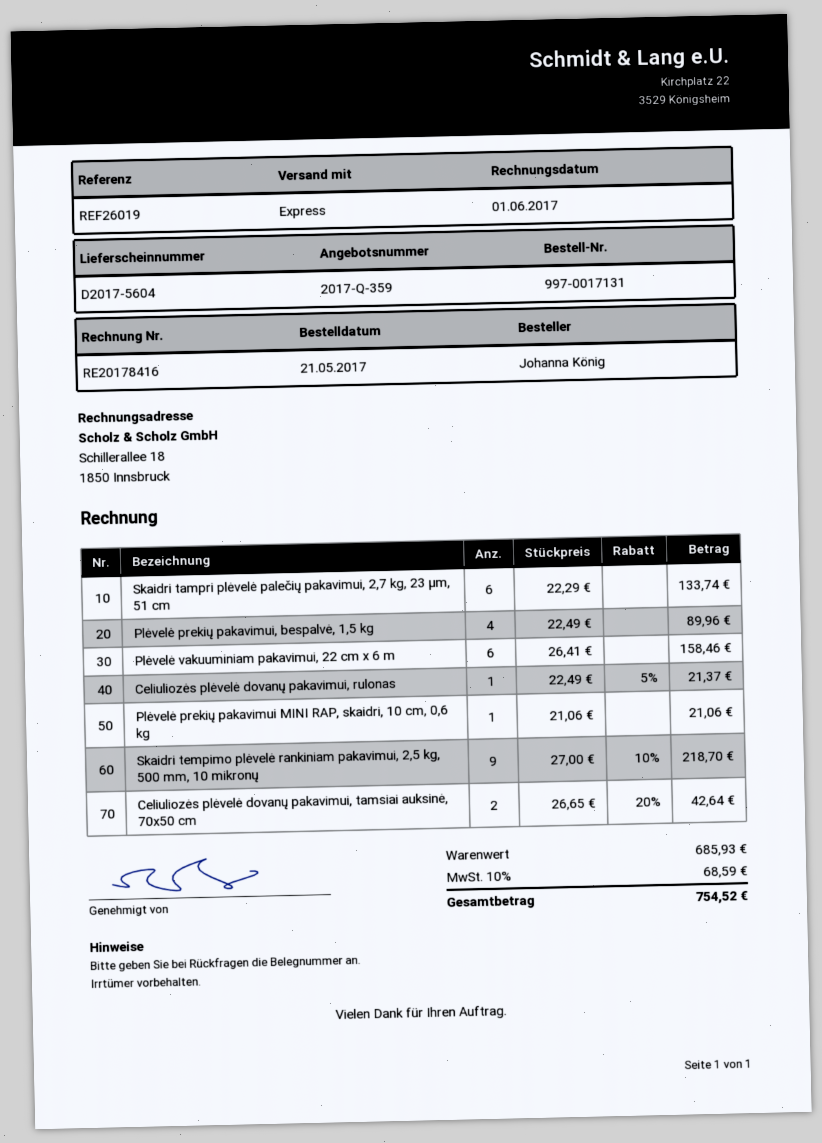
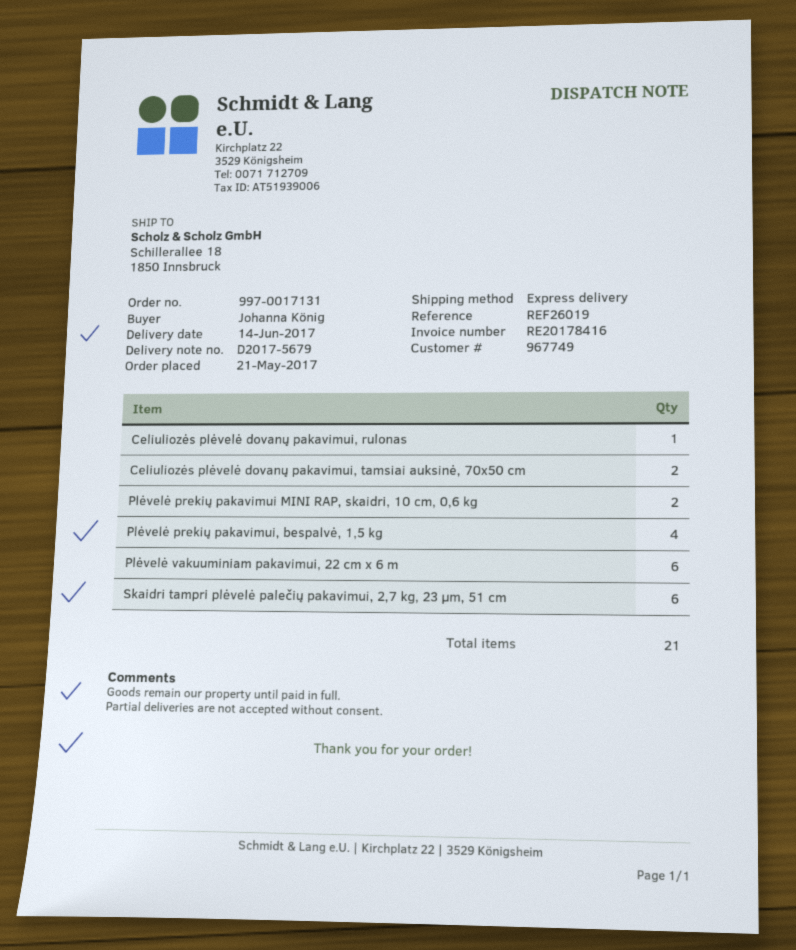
delivery note number: D2017-5604 -> D2017-5679
Plėvelė prekių pakavimui MINI RAP, skaidri, 10 cm, 0,6 kg: 1 -> 2
Skaidri tempimo plėvelė rankiniam pakavimui, 2,5 kg, 500 mm, 10 mikronų: 9 -> none

